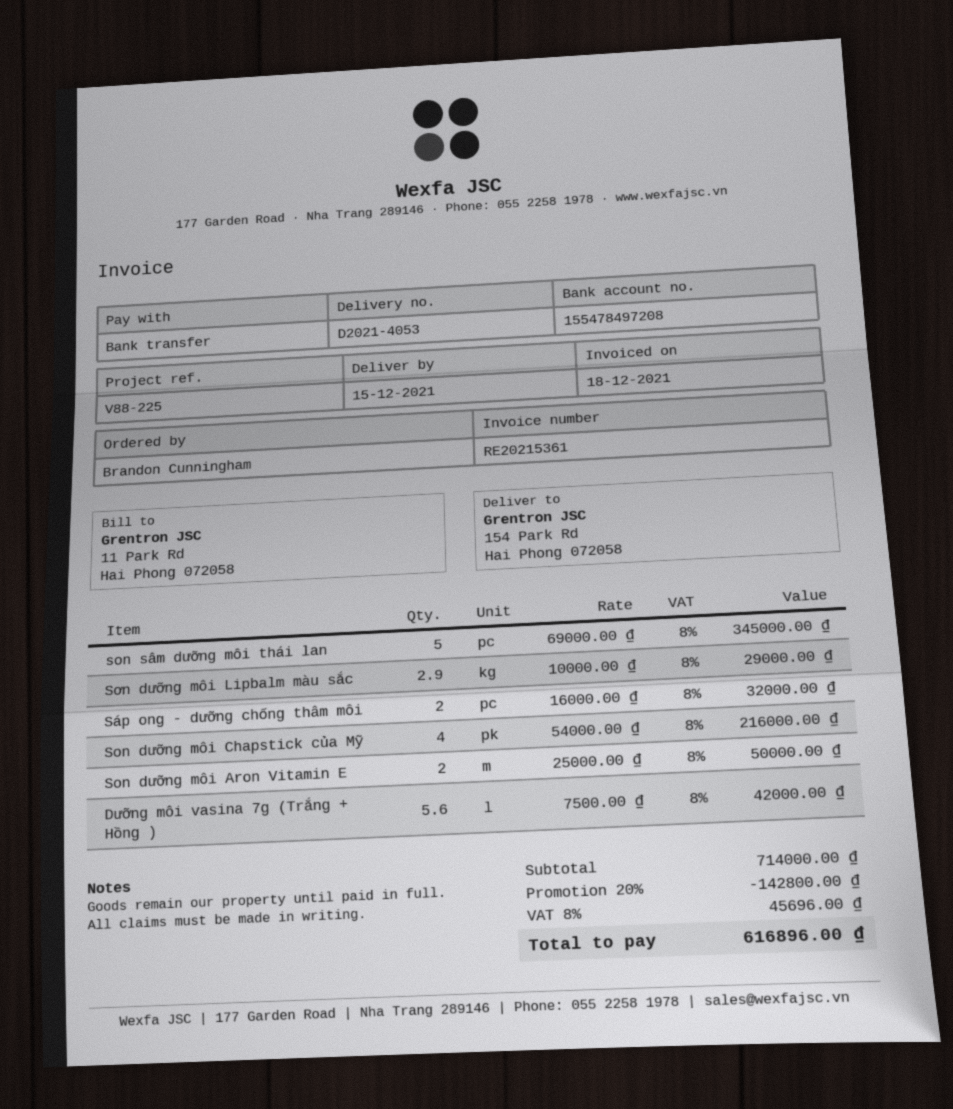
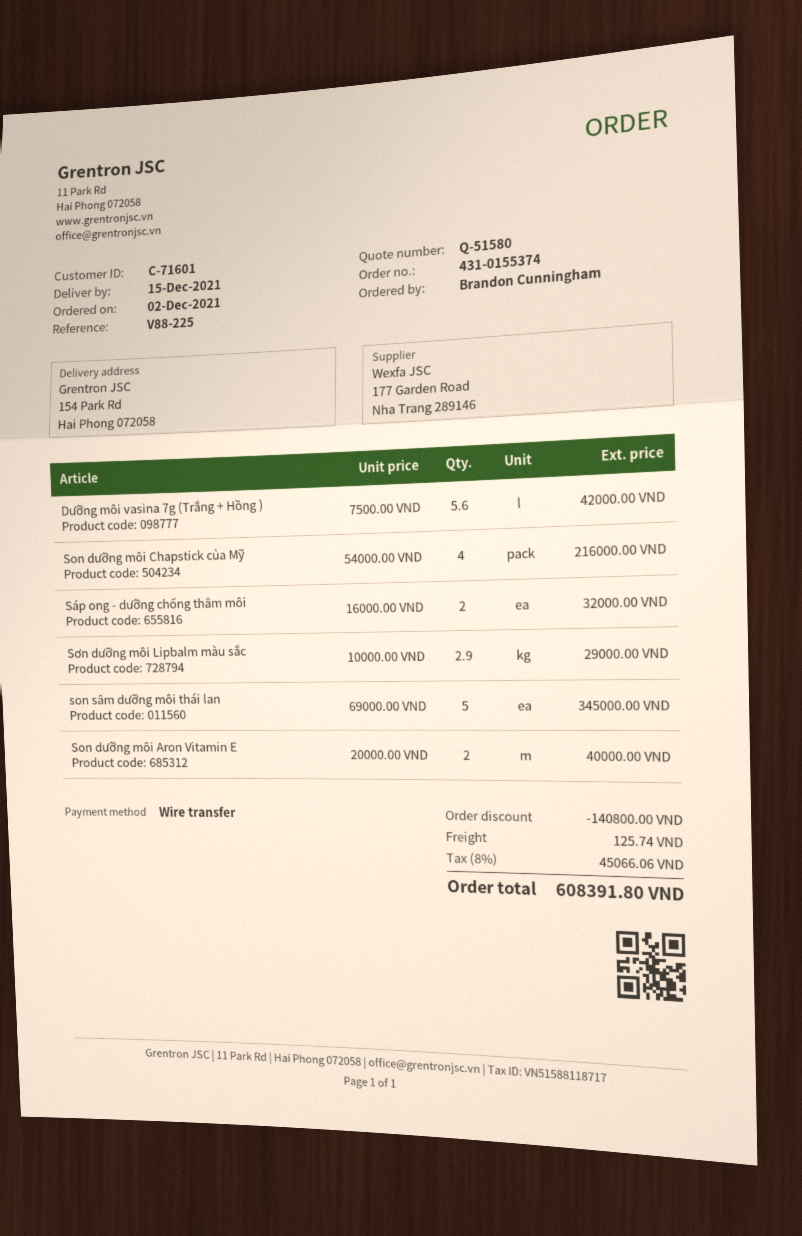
Son dưỡng môi Aron Vitamin E: 2 x 25000.00 = 50000.00 -> 2 x 20000.00 = 40000.00
discount: 142800.00 -> 140800.00
shipping: none -> 125.74
tax: 8% = 45696.00 -> 8% = 45066.06
total: 616896.00 -> 608391.80

